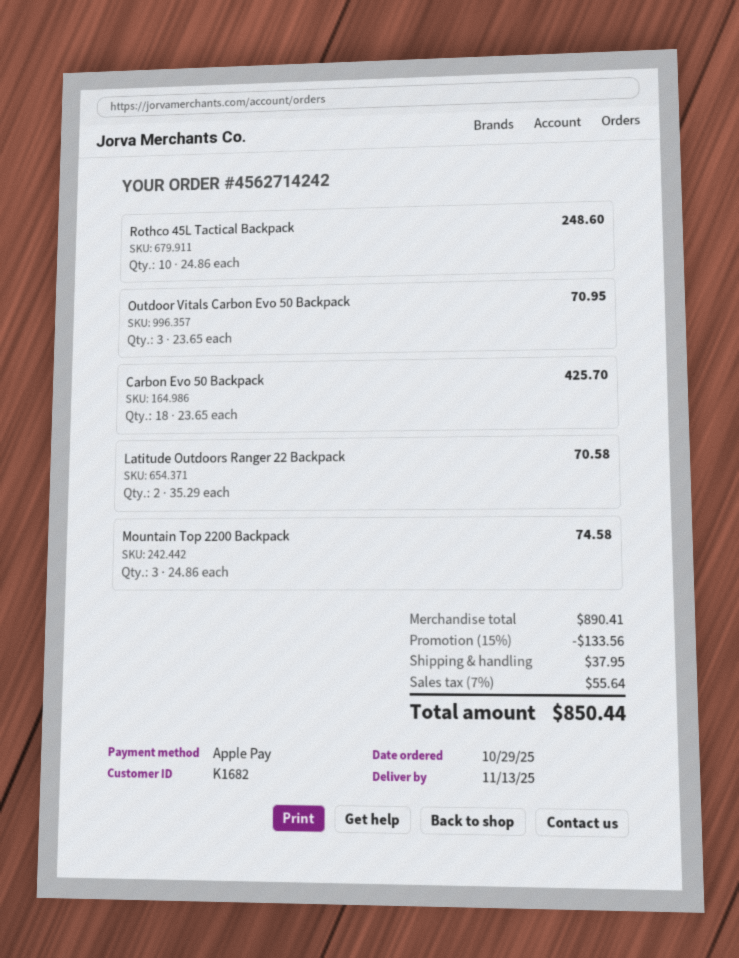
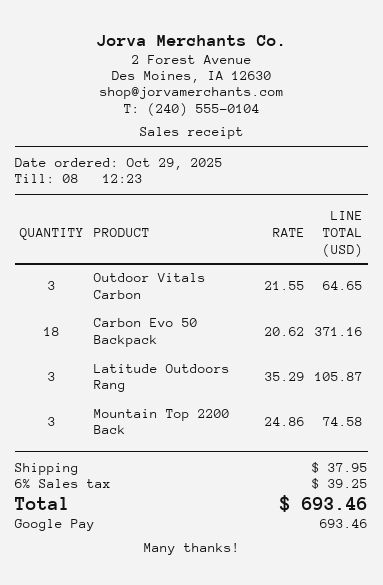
payment method: Apple Pay -> Google Pay
Rothco 45L Tactical Backpack: 10 x 24.86 = 248.60 -> none
Outdoor Vitals Carbon Evo 50 Backpack: 3 x 23.65 = 70.95 -> 3 x 21.55 = 64.65
Carbon Evo 50 Backpack: 18 x 23.65 = 425.70 -> 18 x 20.62 = 371.16
Latitude Outdoors Ranger 22 Backpack: 2 x 35.29 = 70.58 -> 3 x 35.29 = 105.87
discount: 15% = 133.56 -> none
tax: 7% = 55.64 -> 6% = 39.25
total: 850.44 -> 693.46

